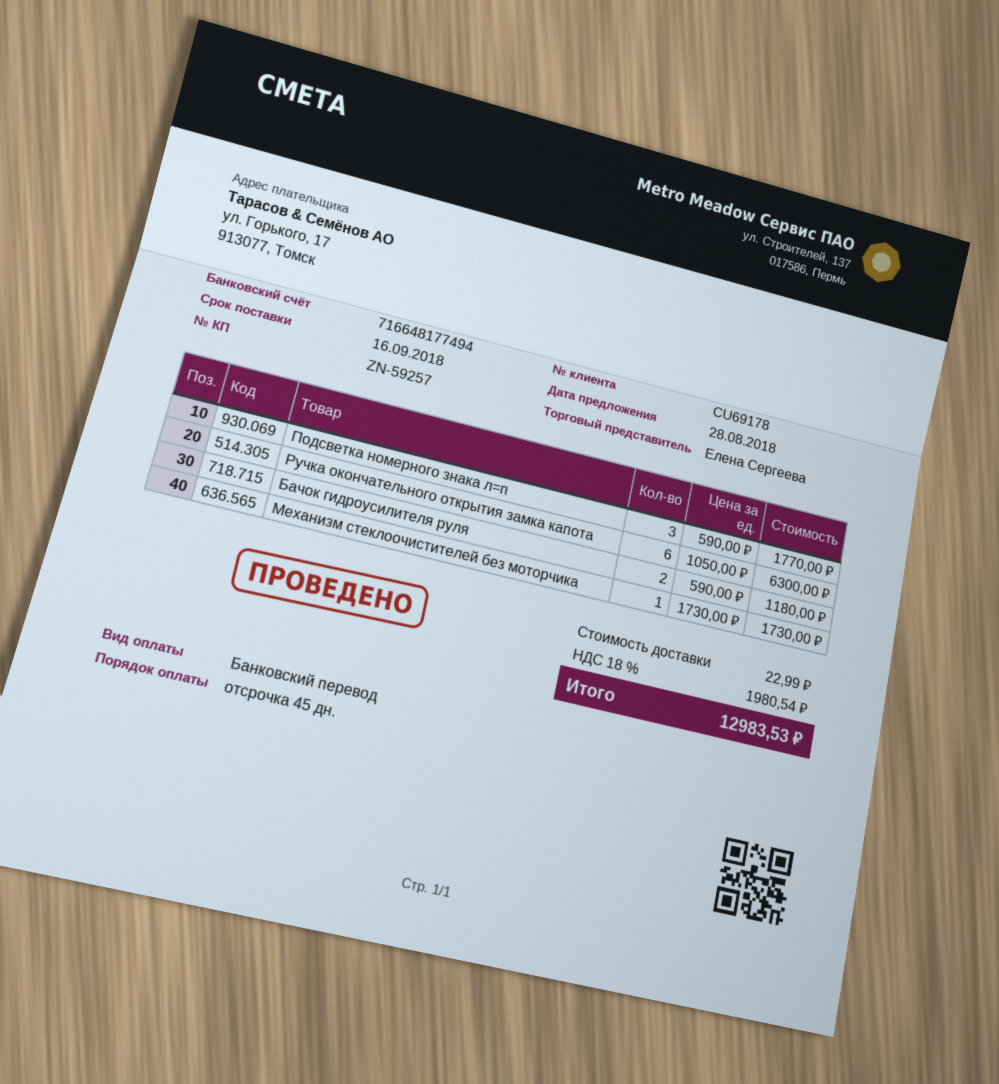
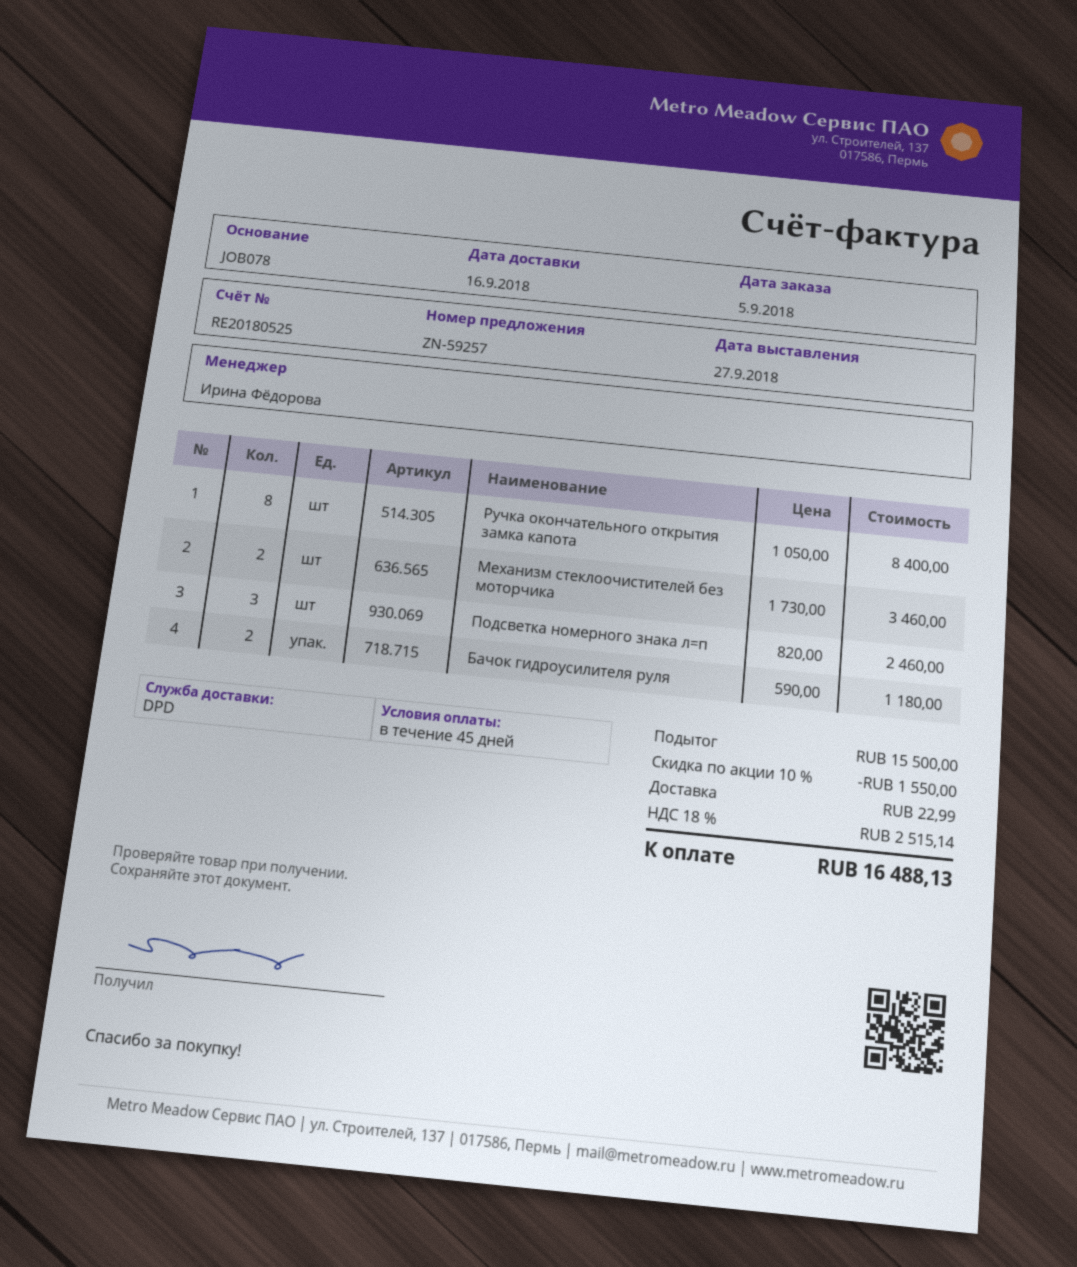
sales rep: Елена Сергеева -> Ирина Фёдорова
Подсветка номерного знака л=п: 3 x 590.00 = 1770.00 -> 3 x 820.00 = 2460.00
Ручка окончательного открытия замка капота: 6 x 1050.00 = 6300.00 -> 8 x 1050.00 = 8400.00
Механизм стеклоочистителей без моторчика: 1 x 1730.00 = 1730.00 -> 2 x 1730.00 = 3460.00
discount: none -> 10% = 1550.00
tax: 18% = 1980.54 -> 18% = 2515.14
total: 12983.53 -> 16488.13

